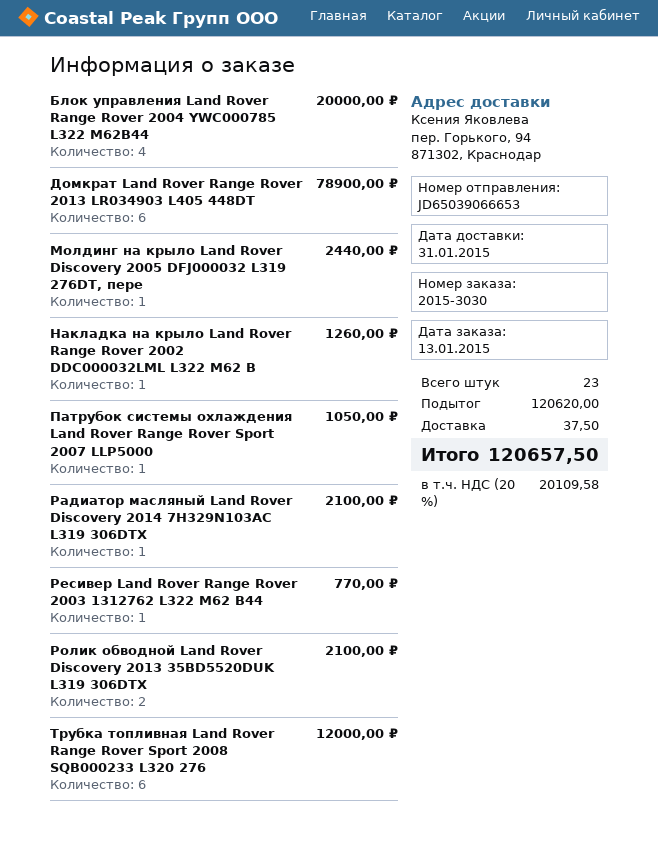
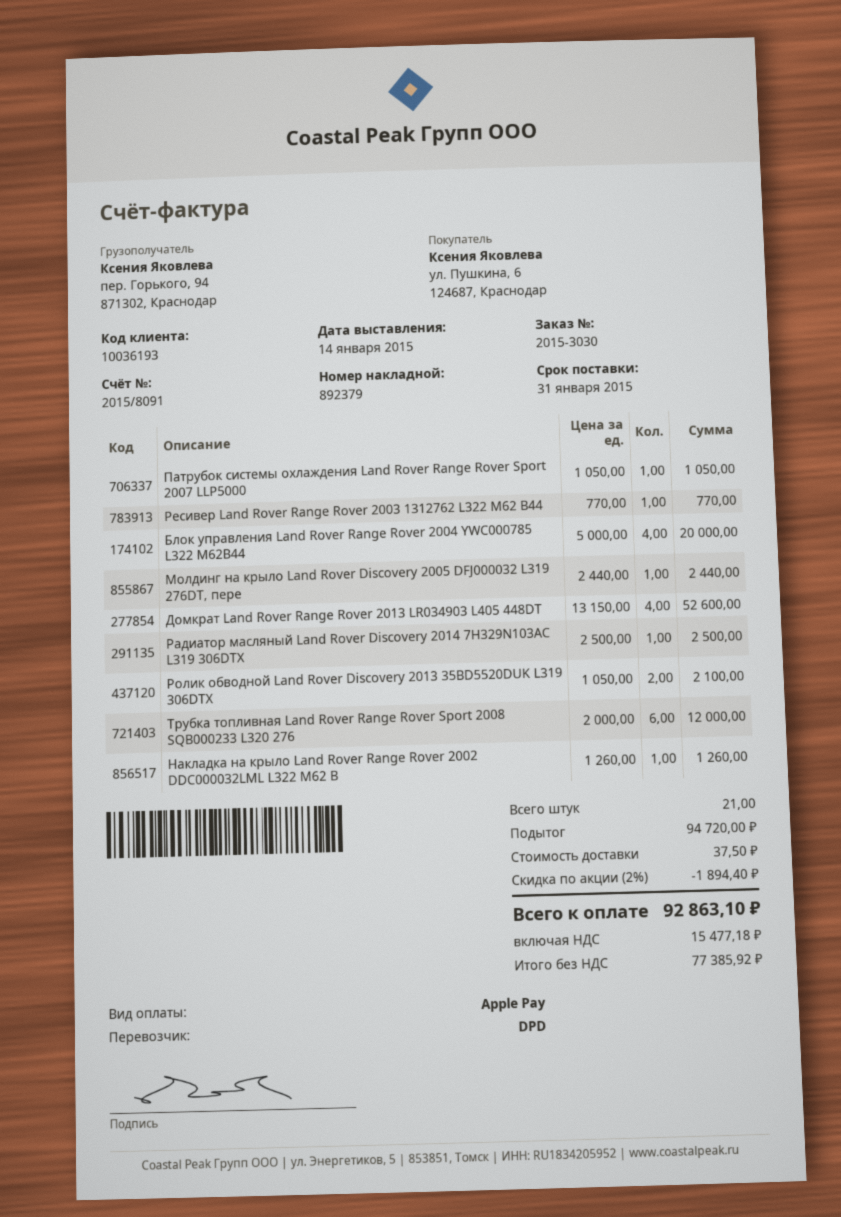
Домкрат Land Rover Range Rover 2013 LR034903 L405 448DT: 6 for 78900.00 -> 4 for 52600.00
Радиатор масляный Land Rover Discovery 2014 7H329N103AC L319 306DTX: 1 for 2100.00 -> 1 for 2500.00
total quantity: 23 -> 21
subtotal: 120620.00 -> 94720.00
discount: none -> 2% = 1894.40
tax: 20109.58 -> 15477.18
total: 120657.50 -> 92863.10

